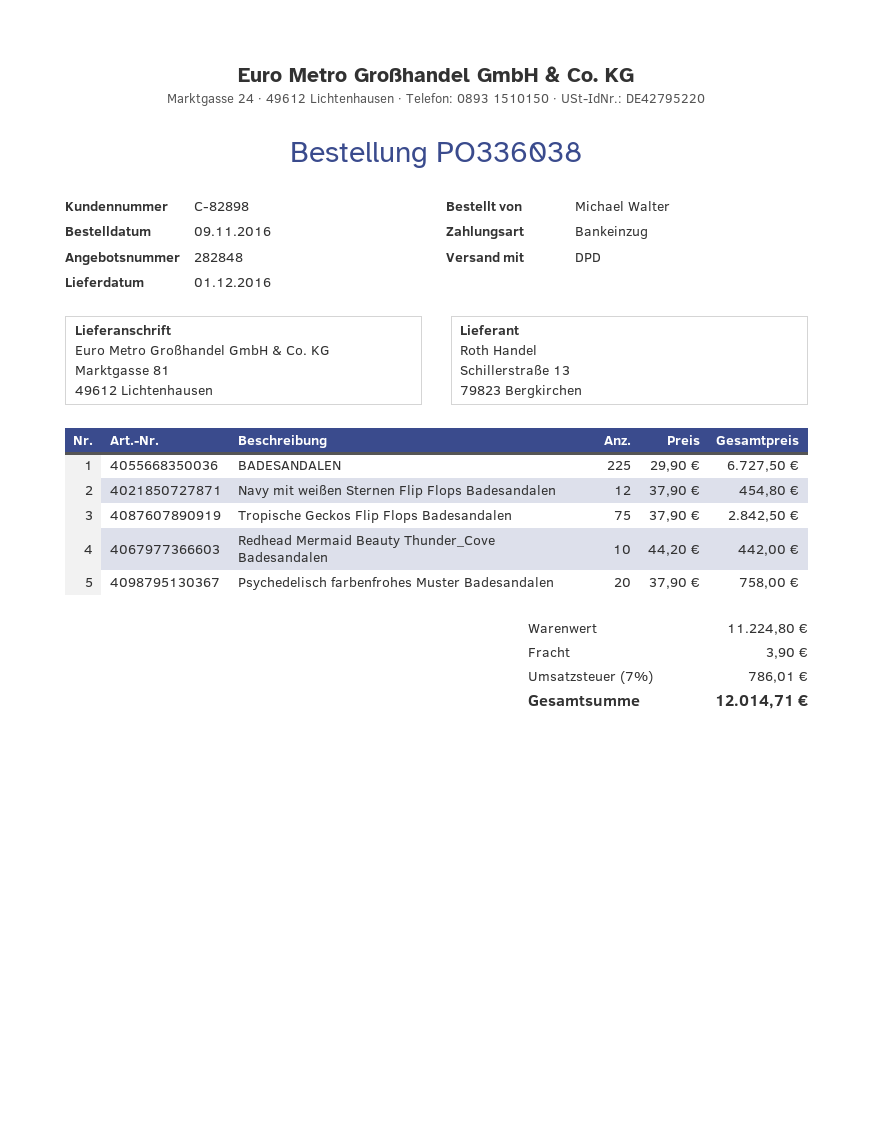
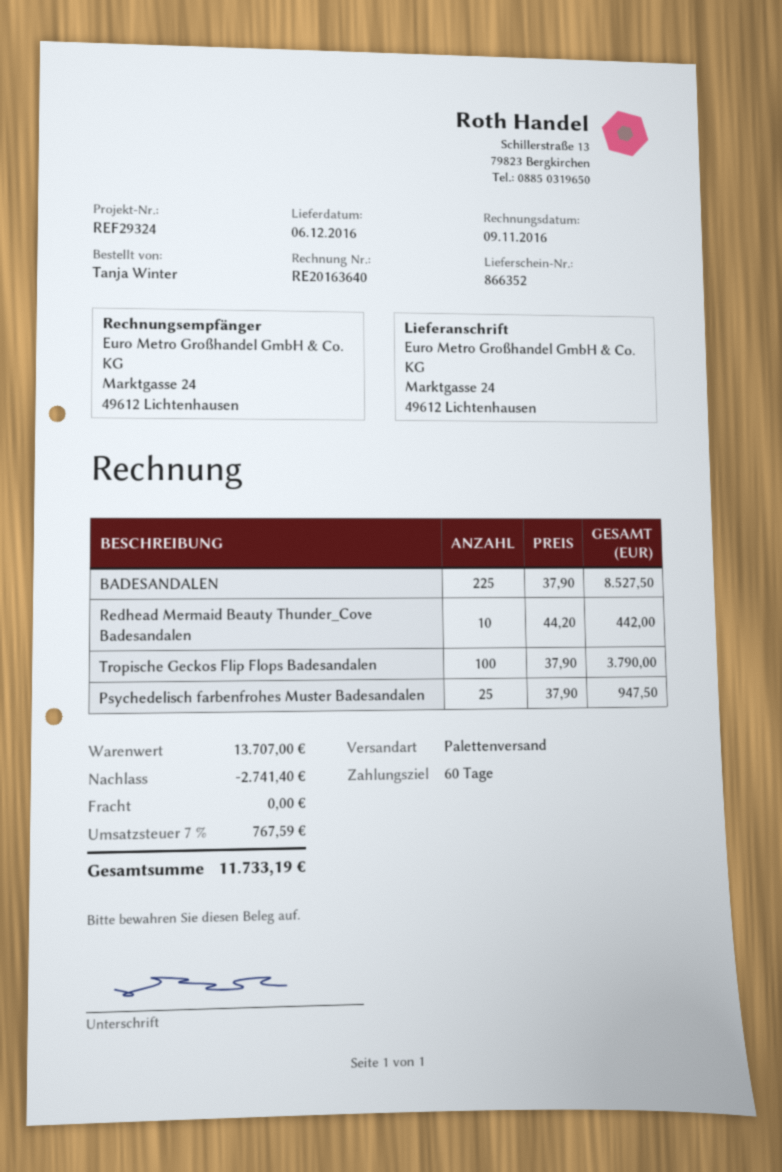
delivery date: 2016-12-01 -> 2016-12-06
ordered by: Michael Walter -> Tanja Winter
shipping method: DPD -> pallet freight
ship to: Marktgasse 81, 49612 Lichtenhausen -> Marktgasse 24, 49612 Lichtenhausen
BADESANDALEN: 225 x 29.90 = 6727.50 -> 225 x 37.90 = 8527.50
Navy mit weißen Sternen Flip Flops Badesandalen: 12 x 37.90 = 454.80 -> none
Tropische Geckos Flip Flops Badesandalen: 75 x 37.90 = 2842.50 -> 100 x 37.90 = 3790.00
Psychedelisch farbenfrohes Muster Badesandalen: 20 x 37.90 = 758.00 -> 25 x 37.90 = 947.50
subtotal: 11224.80 -> 13707.00
discount: none -> 2741.40
shipping: 3.90 -> 0.00
tax: 7% = 786.01 -> 7% = 767.59
total: 12014.71 -> 11733.19

